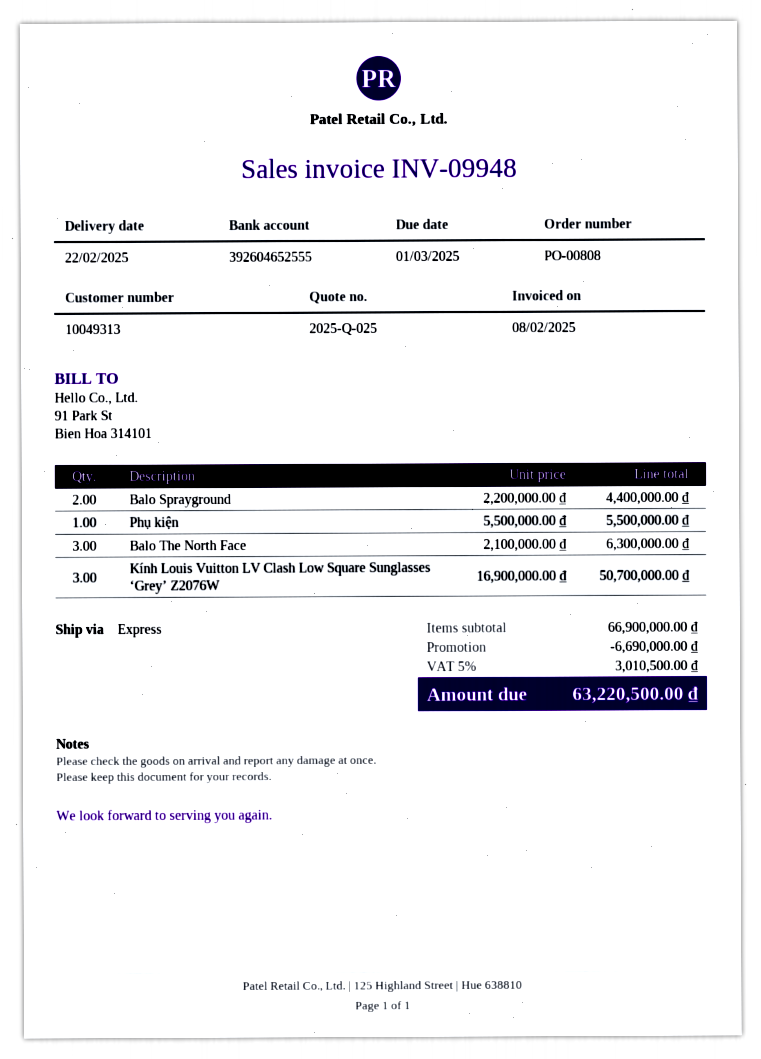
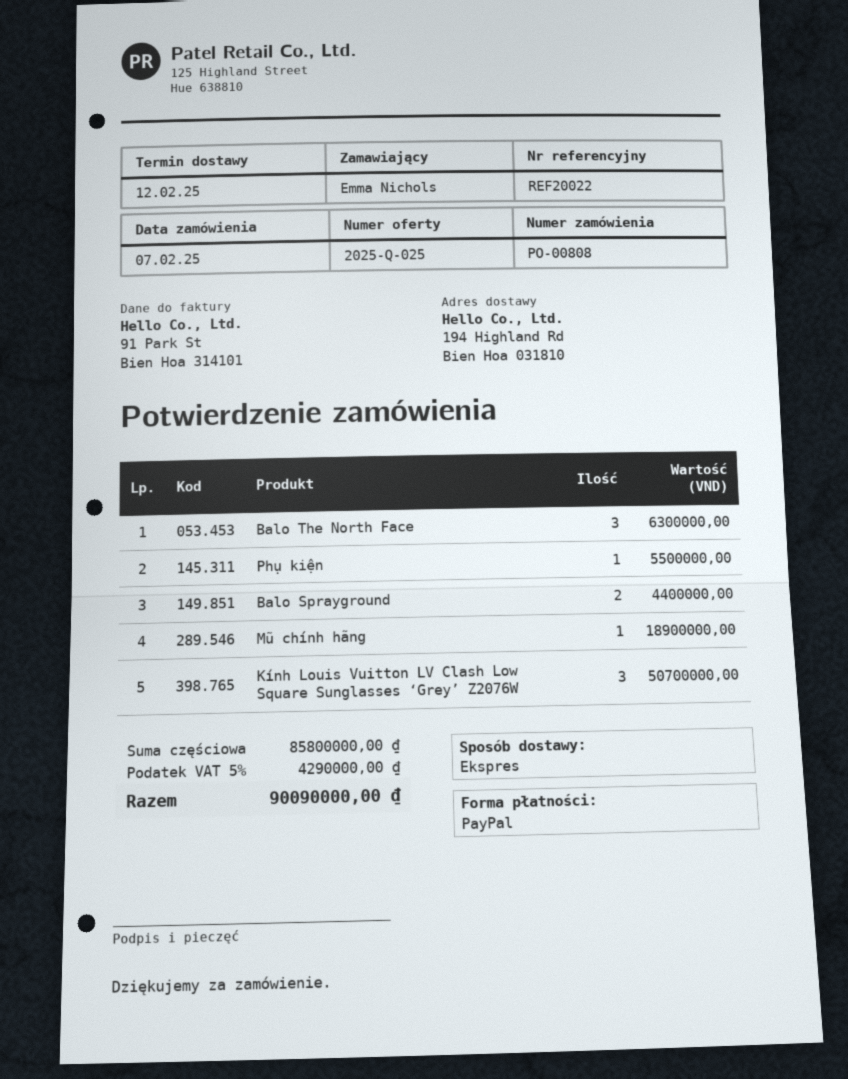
delivery date: 2025-02-22 -> 2025-02-12
Mũ chính hãng: none -> 1 for 18900000.00
subtotal: 66900000.00 -> 85800000.00
discount: 6690000.00 -> none
tax: 5% = 3010500.00 -> 5% = 4290000.00
total: 63220500.00 -> 90090000.00

